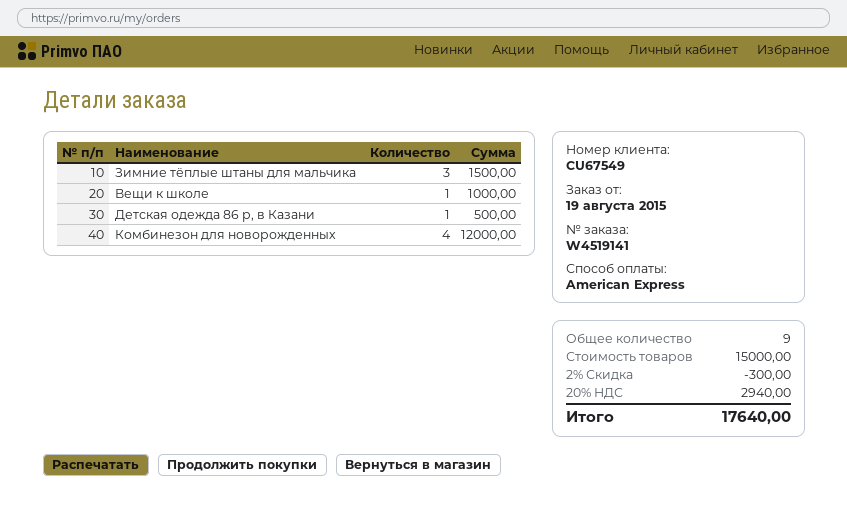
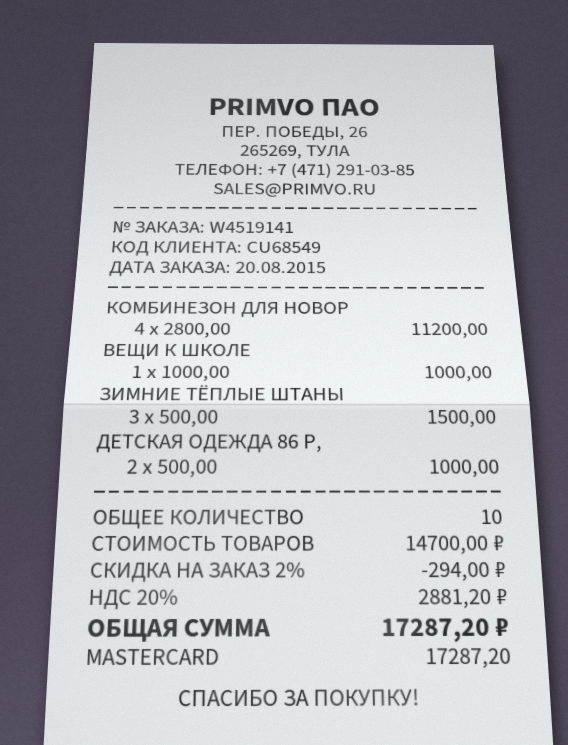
order date: 2015-08-19 -> 2015-08-20
customer number: CU67549 -> CU68549
payment method: American Express -> Mastercard
Детская одежда 86 р, в Казани: 1 for 500.00 -> 2 for 1000.00
Комбинезон для новорожденных: 4 for 12000.00 -> 4 for 11200.00
total quantity: 9 -> 10
subtotal: 15000.00 -> 14700.00
discount: 2% = 300.00 -> 2% = 294.00
tax: 20% = 2940.00 -> 20% = 2881.20
total: 17640.00 -> 17287.20

